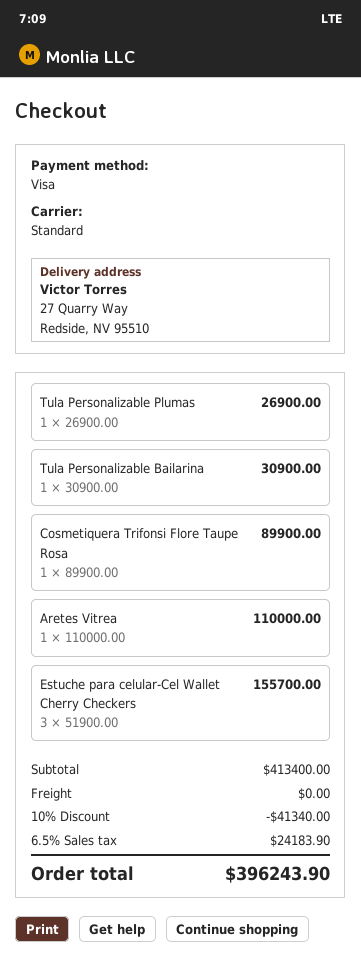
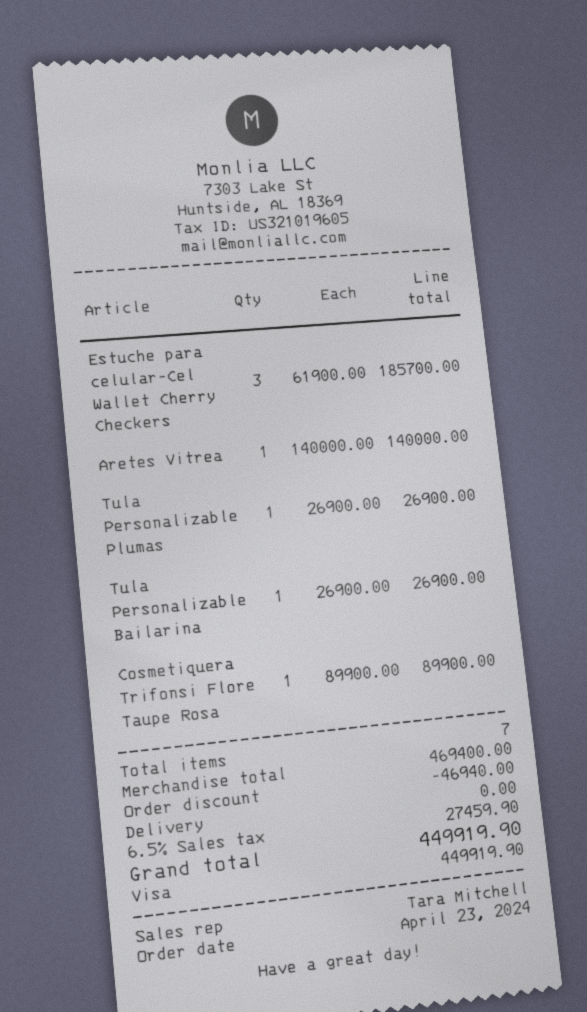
Tula Personalizable Bailarina: 1 x 30900.00 = 30900.00 -> 1 x 26900.00 = 26900.00
Aretes Vitrea: 1 x 110000.00 = 110000.00 -> 1 x 140000.00 = 140000.00
Estuche para celular-Cel Wallet Cherry Checkers: 3 x 51900.00 = 155700.00 -> 3 x 61900.00 = 185700.00
subtotal: 413400.00 -> 469400.00
discount: 41340.00 -> 46940.00
tax: 6.5% = 24183.90 -> 6.5% = 27459.90
total: 396243.90 -> 449919.90

